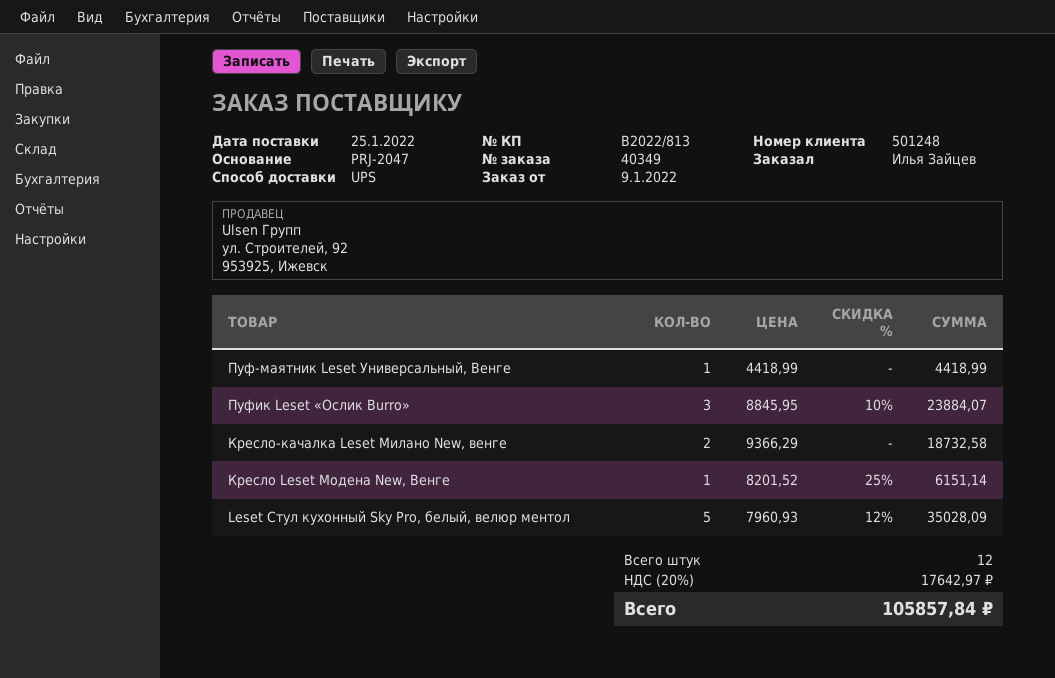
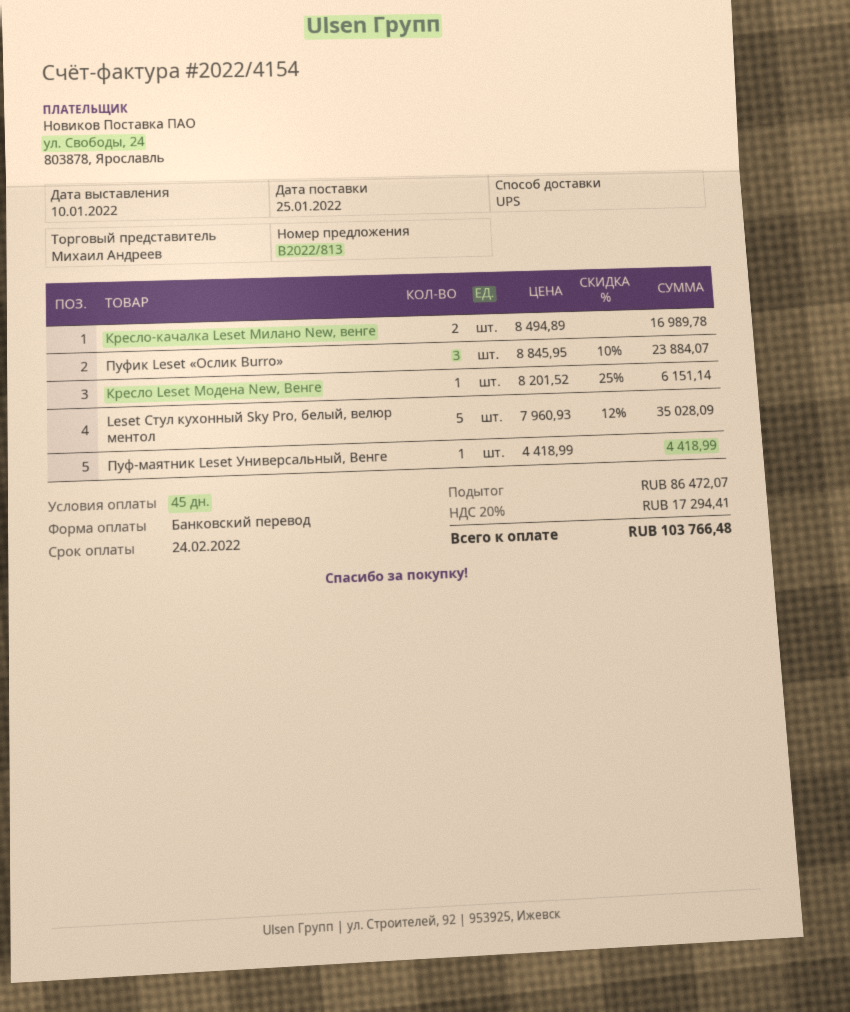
Кресло-качалка Leset Милано New, венге: 2 x 9366.29 = 18732.58 -> 2 x 8494.89 = 16989.78
tax: 20% = 17642.97 -> 20% = 17294.41
total: 105857.84 -> 103766.48

